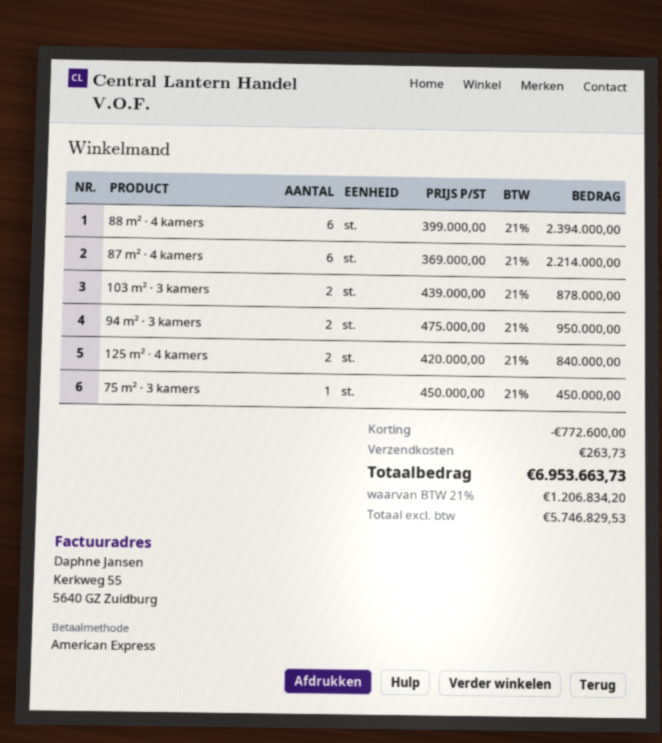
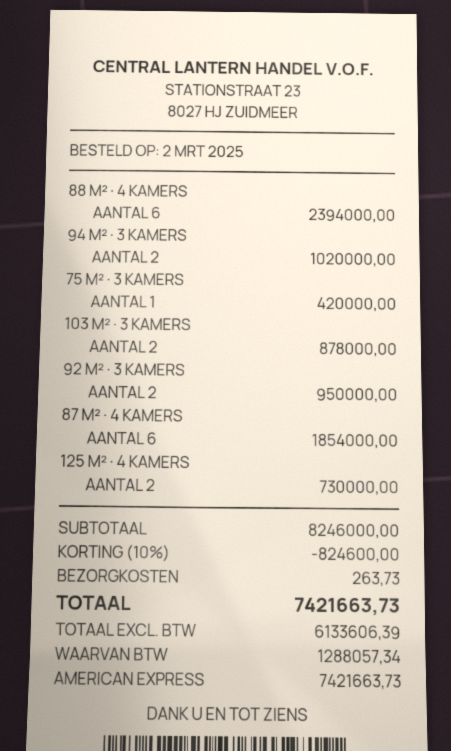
87 m² · 4 kamers: 6 for 2214000.00 -> 6 for 1854000.00
94 m² · 3 kamers: 2 for 950000.00 -> 2 for 1020000.00
125 m² · 4 kamers: 2 for 840000.00 -> 2 for 730000.00
75 m² · 3 kamers: 1 for 450000.00 -> 1 for 420000.00
92 M² · 3 KAMERS: none -> 2 for 950000.00
discount: 772600.00 -> 824600.00
net: 5746829.53 -> 6133606.39
tax: 1206834.20 -> 1288057.34
total: 6953663.73 -> 7421663.73

